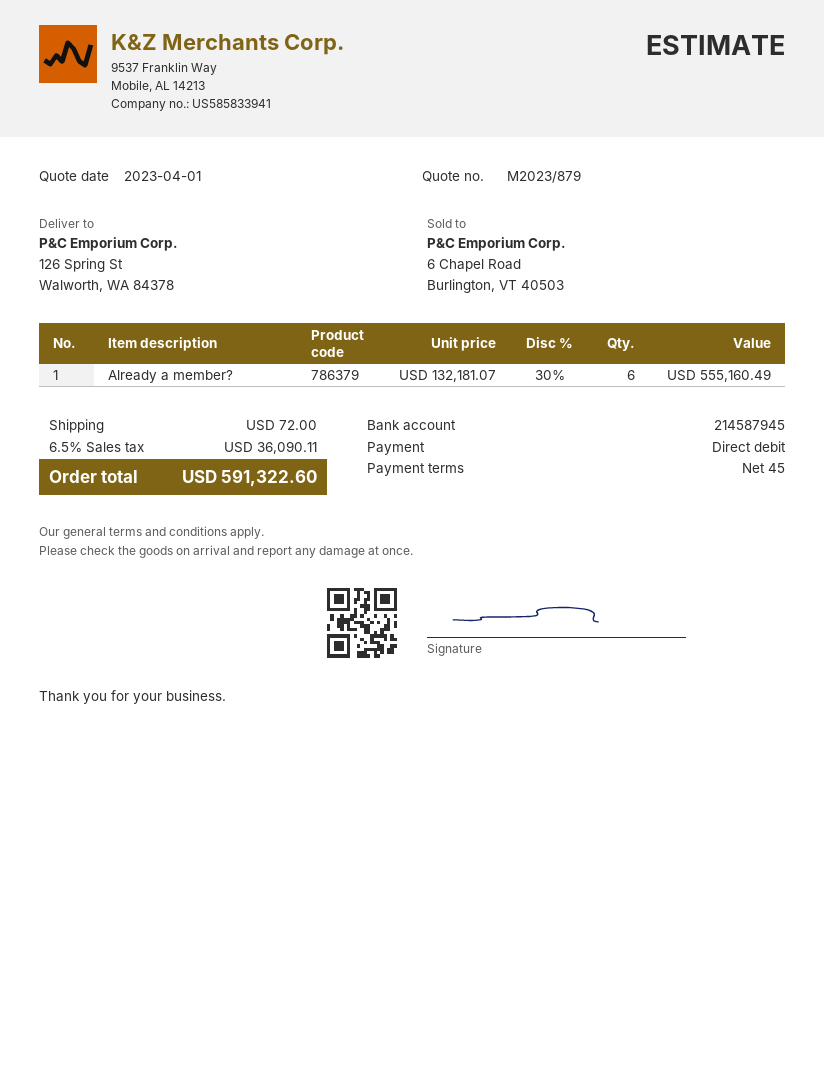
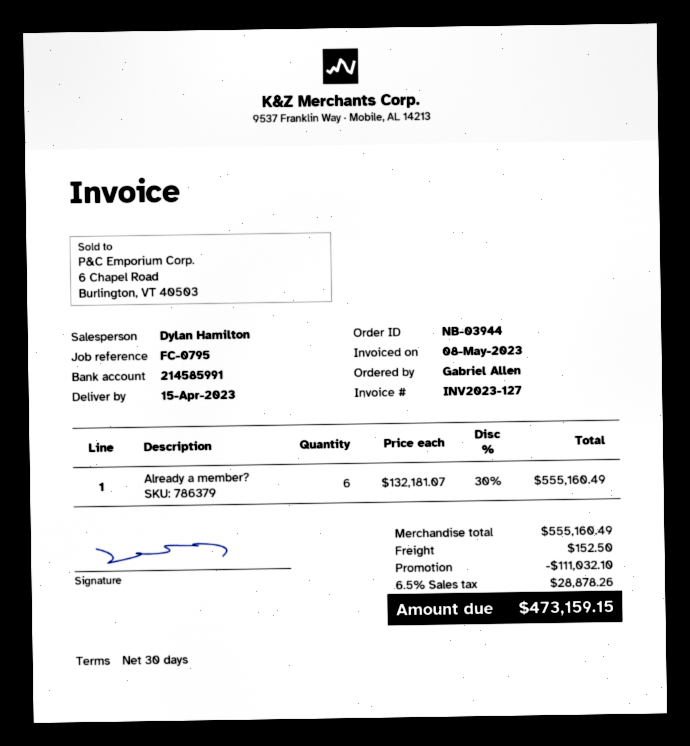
payment terms: 45 days -> 30 days
bank account: 214587945 -> 214585991
discount: none -> 111032.10
shipping: 72.00 -> 152.50
tax: 6.5% = 36090.11 -> 6.5% = 28878.26
total: 591322.60 -> 473159.15

